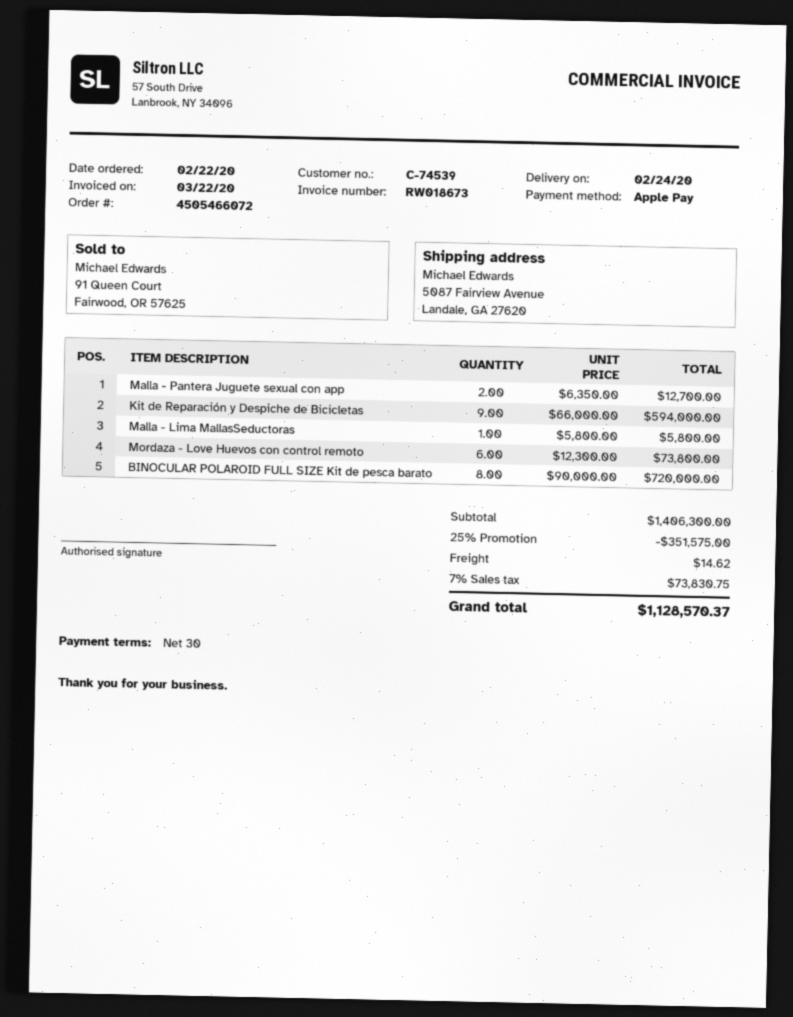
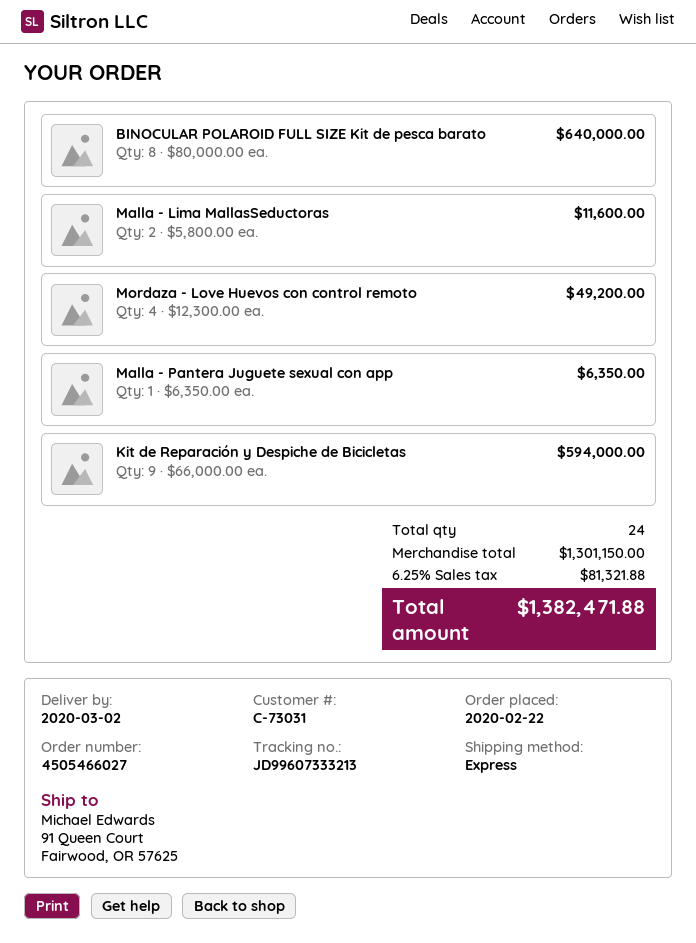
order number: 4505466072 -> 4505466027
delivery date: 2020-02-24 -> 2020-03-02
customer number: C-74539 -> C-73031
ship to: 5087 Fairview Avenue, Landale, GA 27620 -> 91 Queen Court, Fairwood, OR 57625
Malla - Pantera Juguete sexual con app: 2 x 6350.00 = 12700.00 -> 1 x 6350.00 = 6350.00
Malla - Lima MallasSeductoras: 1 x 5800.00 = 5800.00 -> 2 x 5800.00 = 11600.00
Mordaza - Love Huevos con control remoto: 6 x 12300.00 = 73800.00 -> 4 x 12300.00 = 49200.00
BINOCULAR POLAROID FULL SIZE Kit de pesca barato: 8 x 90000.00 = 720000.00 -> 8 x 80000.00 = 640000.00
subtotal: 1406300.00 -> 1301150.00
discount: 25% = 351575.00 -> none
shipping: 14.62 -> none
tax: 7% = 73830.75 -> 6.25% = 81321.88
total: 1128570.37 -> 1382471.88

